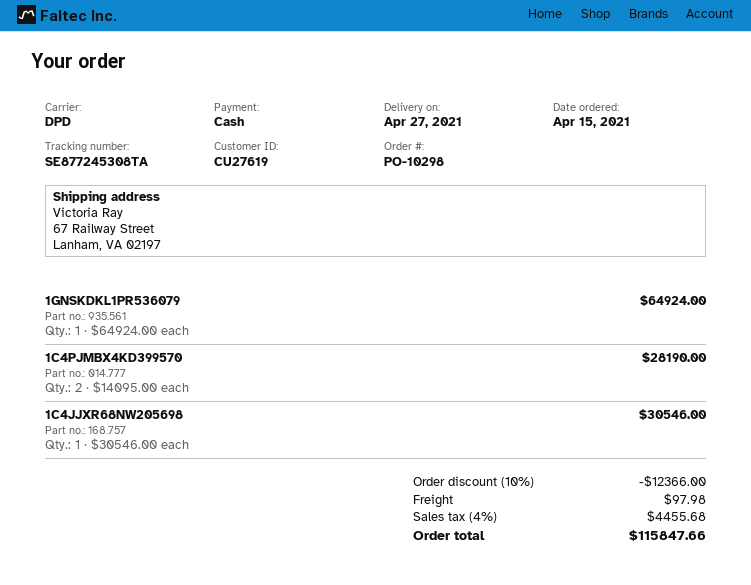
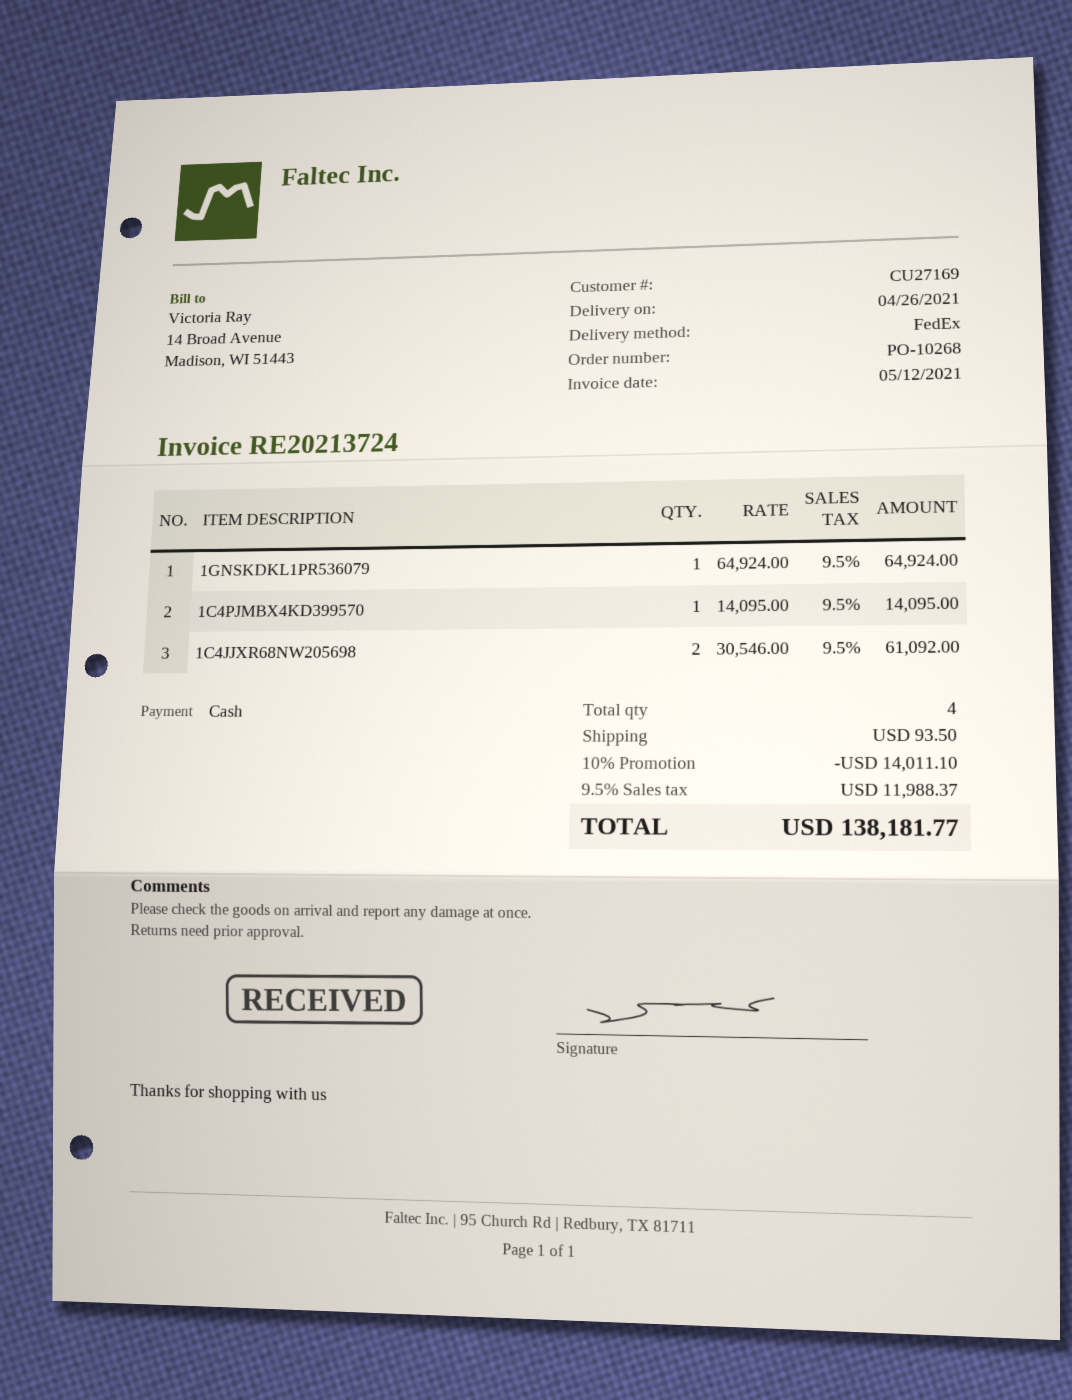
order number: PO-10298 -> PO-10268
delivery date: 2021-04-27 -> 2021-04-26
customer number: CU27619 -> CU27169
shipping method: DPD -> FedEx
1C4PJMBX4KD399570: 2 x 14095.00 = 28190.00 -> 1 x 14095.00 = 14095.00
1C4JJXR68NW205698: 1 x 30546.00 = 30546.00 -> 2 x 30546.00 = 61092.00
discount: 10% = 12366.00 -> 10% = 14011.10
shipping: 97.98 -> 93.50
tax: 4% = 4455.68 -> 9.5% = 11988.37
total: 115847.66 -> 138181.77

